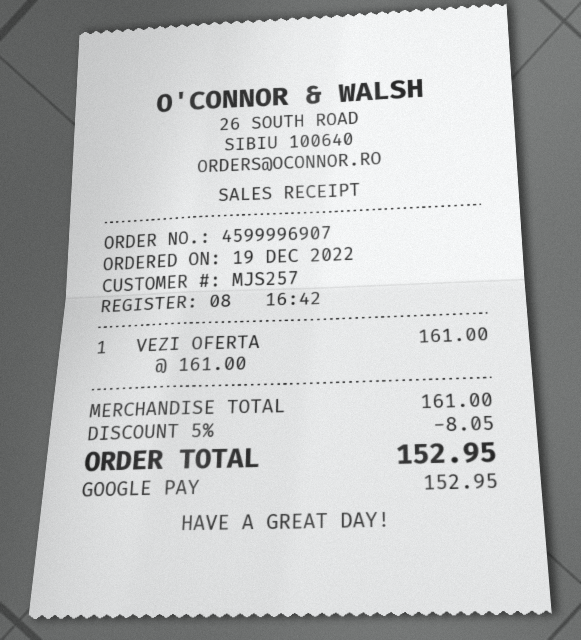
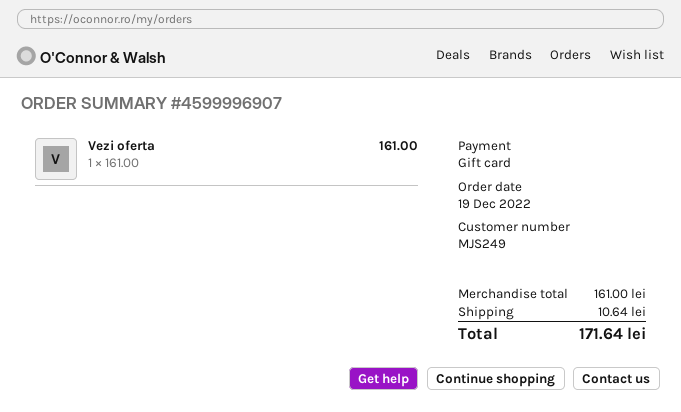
customer number: MJS257 -> MJS249
payment method: Google Pay -> gift card
discount: 5% = 8.05 -> none
shipping: none -> 10.64
total: 152.95 -> 171.64

